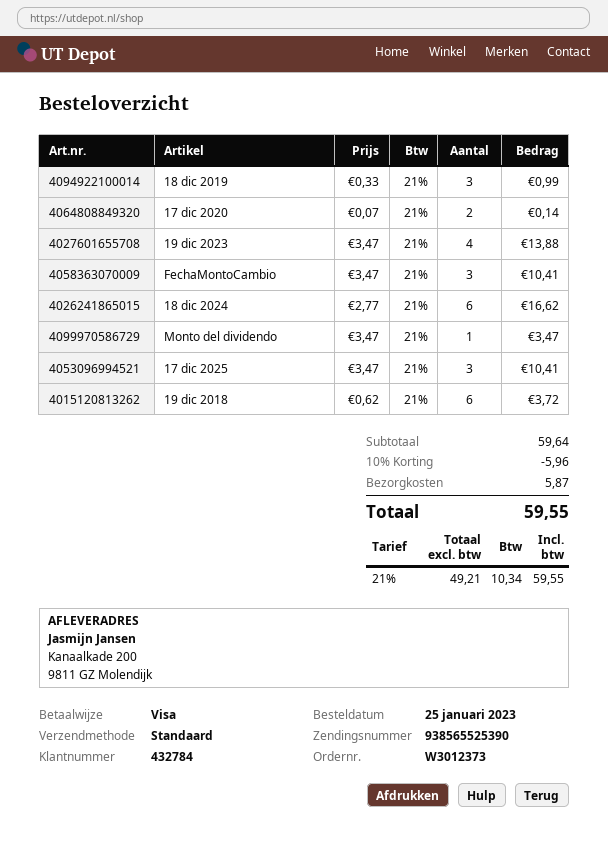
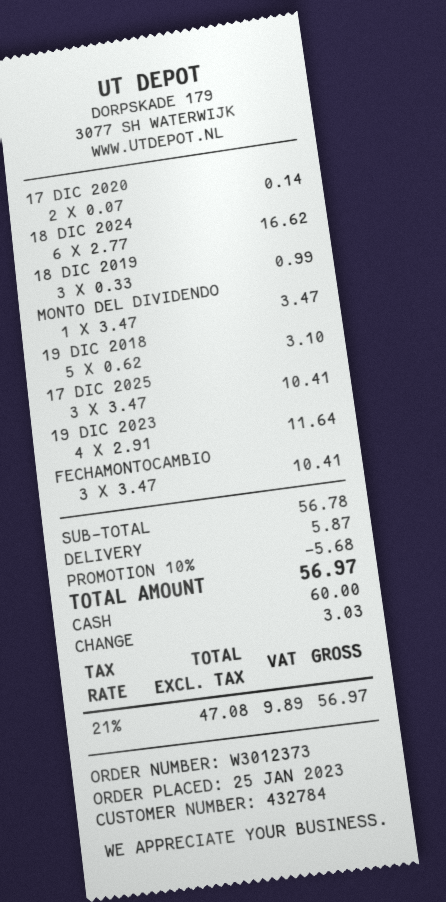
payment method: Visa -> cash
19 dic 2023: 4 x 3.47 = 13.88 -> 4 x 2.91 = 11.64
19 dic 2018: 6 x 0.62 = 3.72 -> 5 x 0.62 = 3.10
subtotal: 59.64 -> 56.78
discount: 10% = 5.96 -> 10% = 5.68
net: 49.21 -> 47.08
tax: 21% = 10.34 -> 21% = 9.89
total: 59.55 -> 56.97

